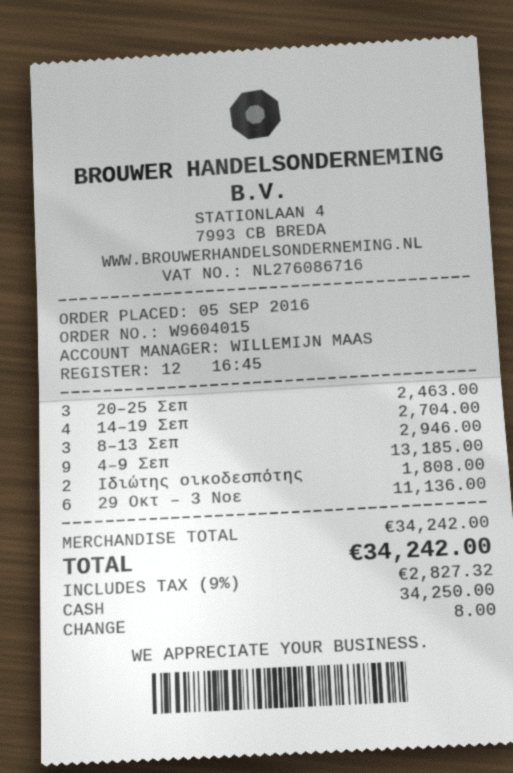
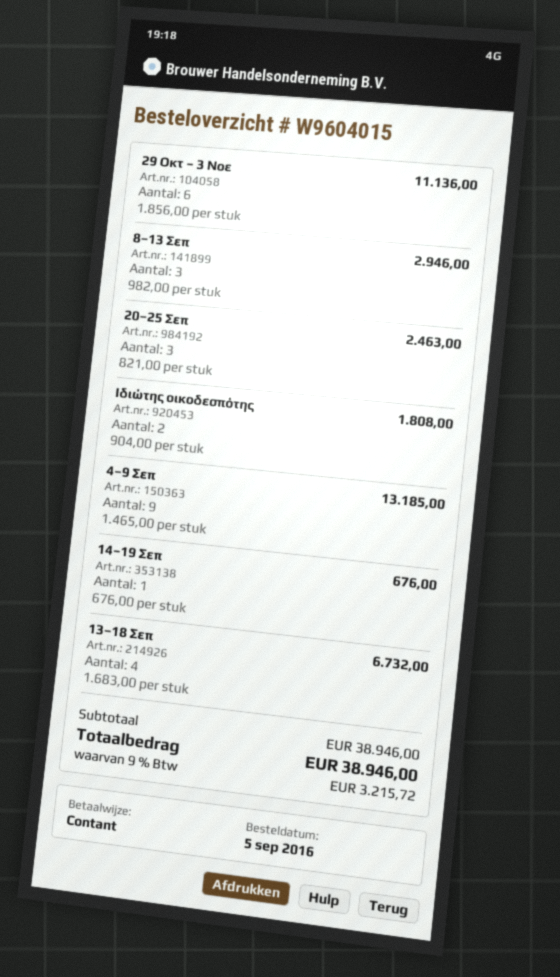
14–19 Σεπ: 4 for 2704.00 -> 1 for 676.00
13–18 Σεπ: none -> 4 for 6732.00
subtotal: 34242.00 -> 38946.00
tax: 9% = 2827.32 -> 9% = 3215.72
total: 34242.00 -> 38946.00

